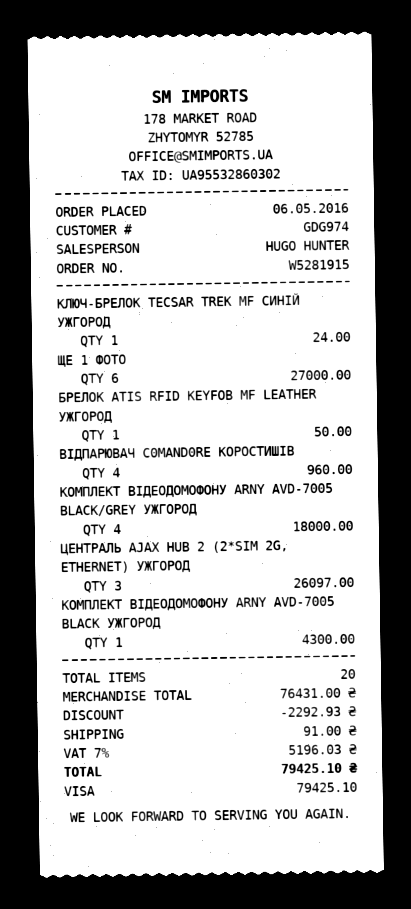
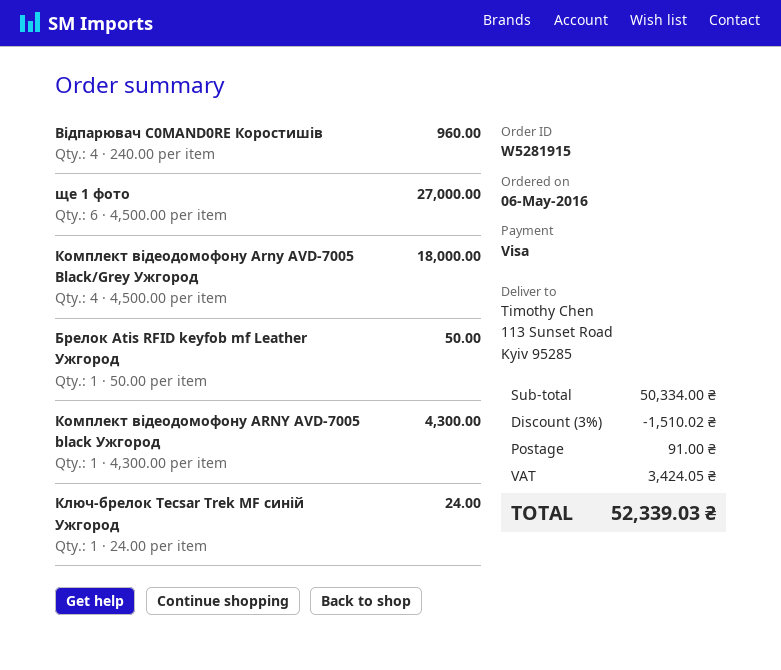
ЦЕНТРАЛЬ AJAX HUB 2 (2*SIM 2G, ETHERNET) УЖГОРОД: 3 for 26097.00 -> none
subtotal: 76431.00 -> 50334.00
discount: 2292.93 -> 1510.02
tax: 5196.03 -> 3424.05
total: 79425.10 -> 52339.03

